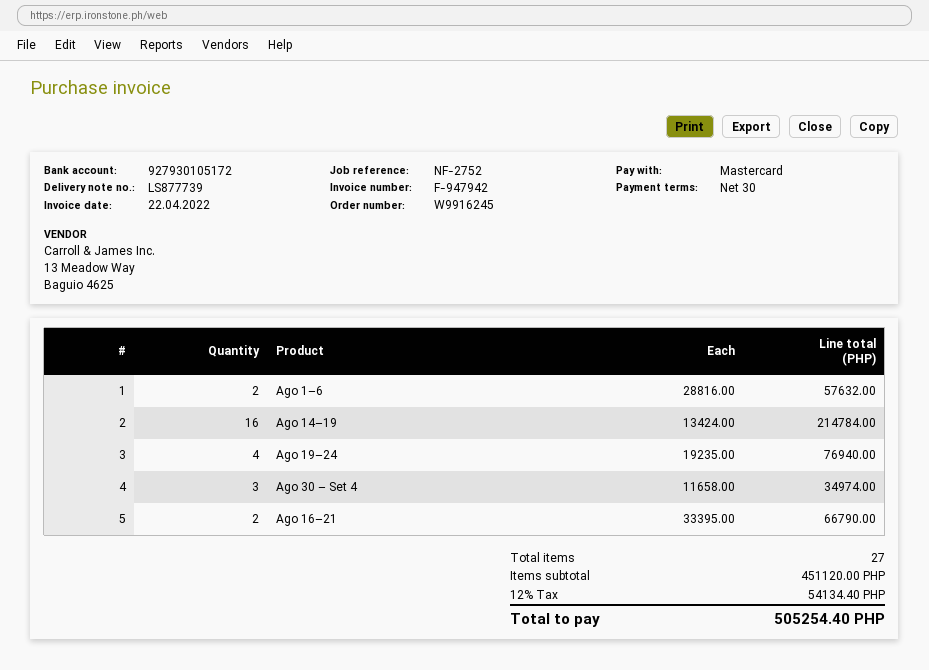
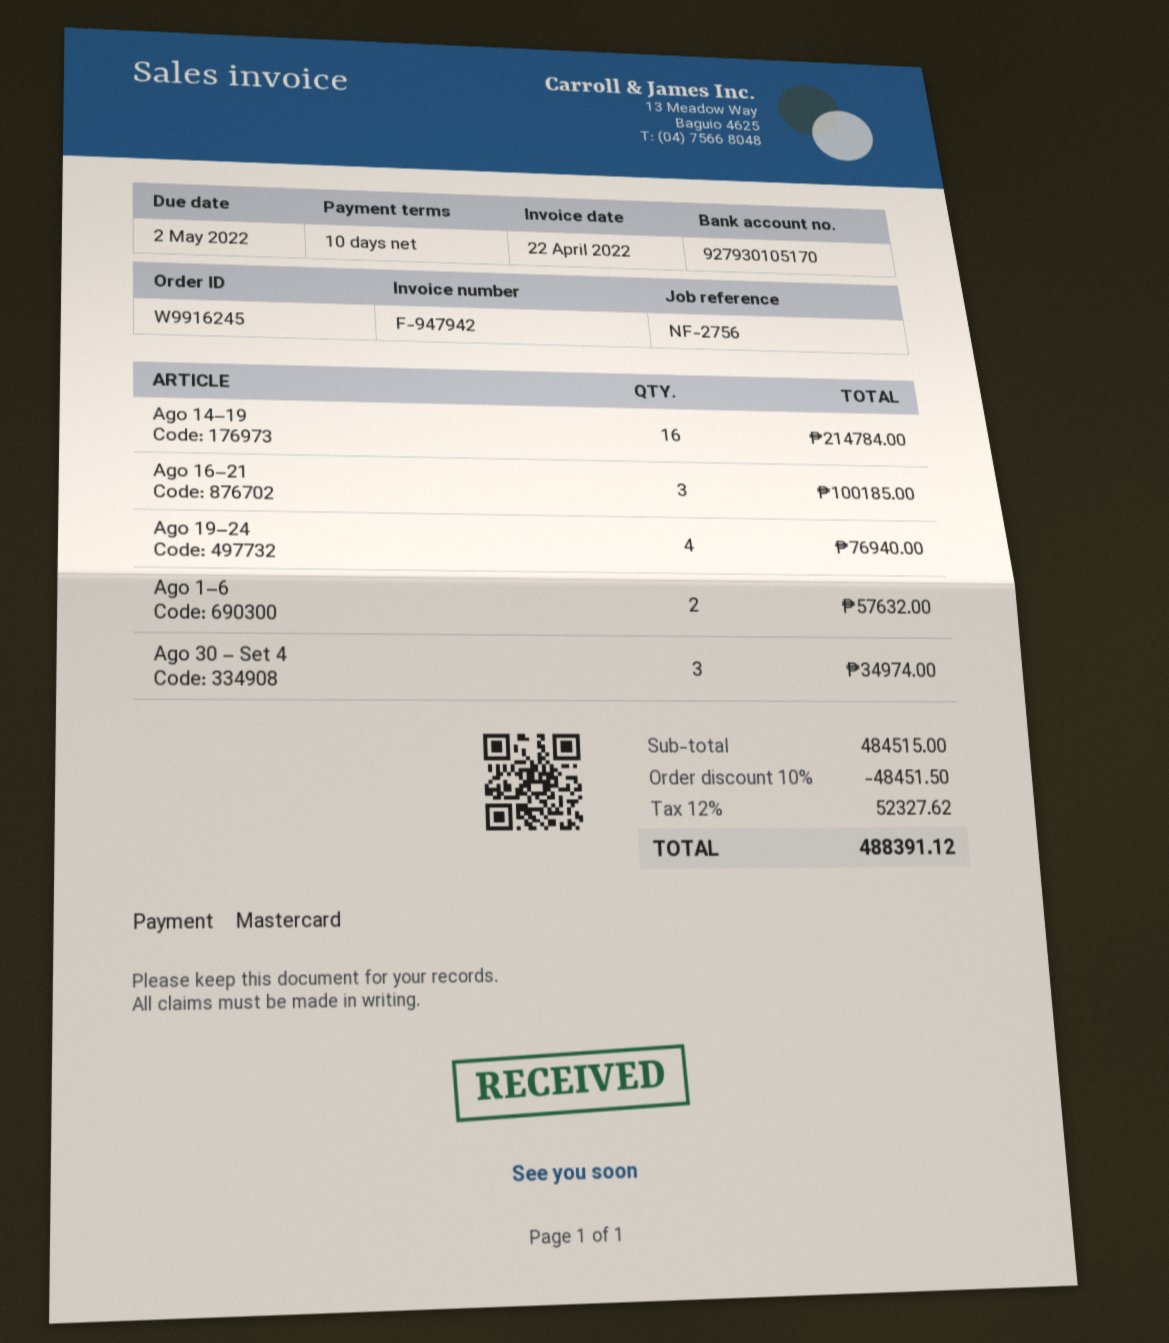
payment terms: 30 days -> 10 days
reference: NF-2752 -> NF-2756
bank account: 927930105172 -> 927930105170
Ago 16–21: 2 for 66790.00 -> 3 for 100185.00
subtotal: 451120.00 -> 484515.00
discount: none -> 10% = 48451.50
tax: 12% = 54134.40 -> 12% = 52327.62
total: 505254.40 -> 488391.12

